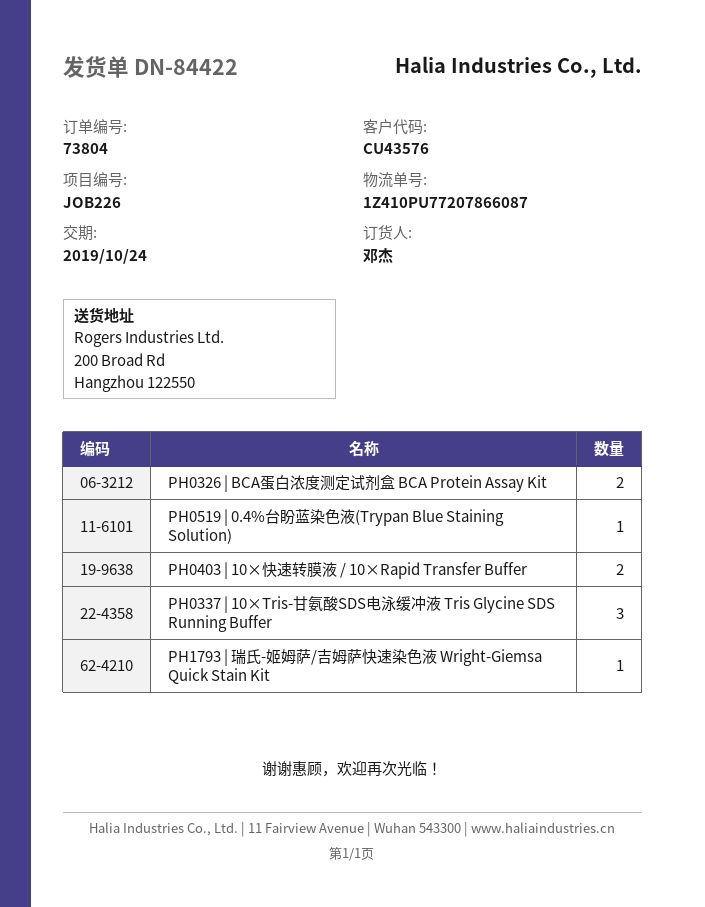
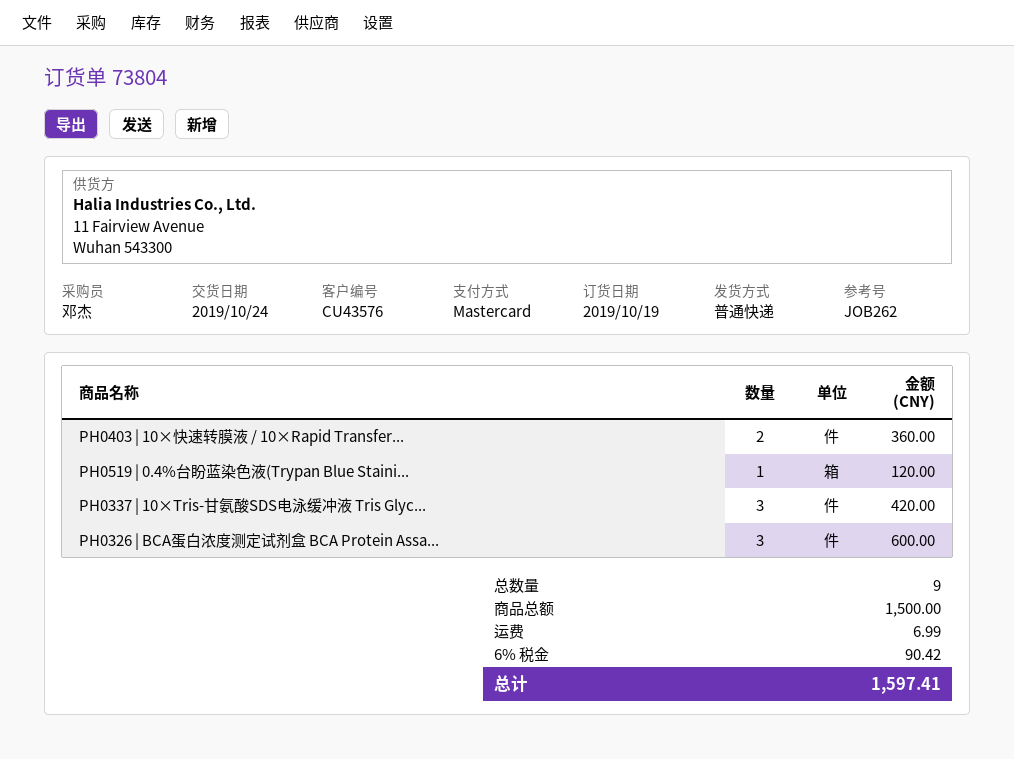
reference: JOB226 -> JOB262
PH0326 | BCA蛋白浓度测定试剂盒 BCA Protein Assay Kit: 2 -> 3
PH1793 | 瑞氏-姬姆萨/吉姆萨快速染色液 Wright-Giemsa Quick Stain Kit: 1 -> none

